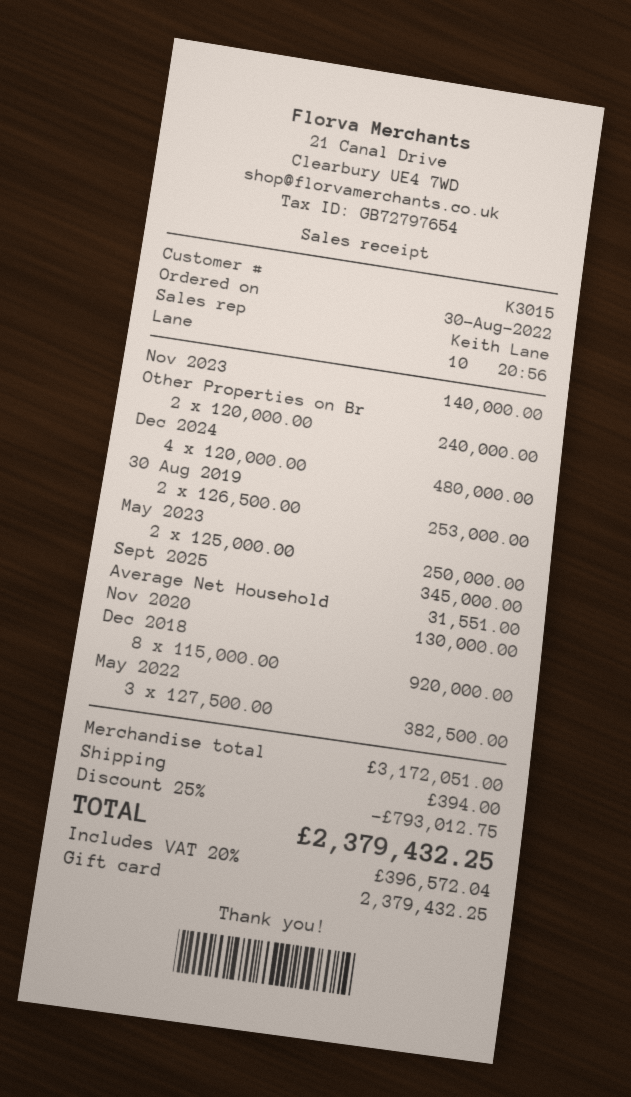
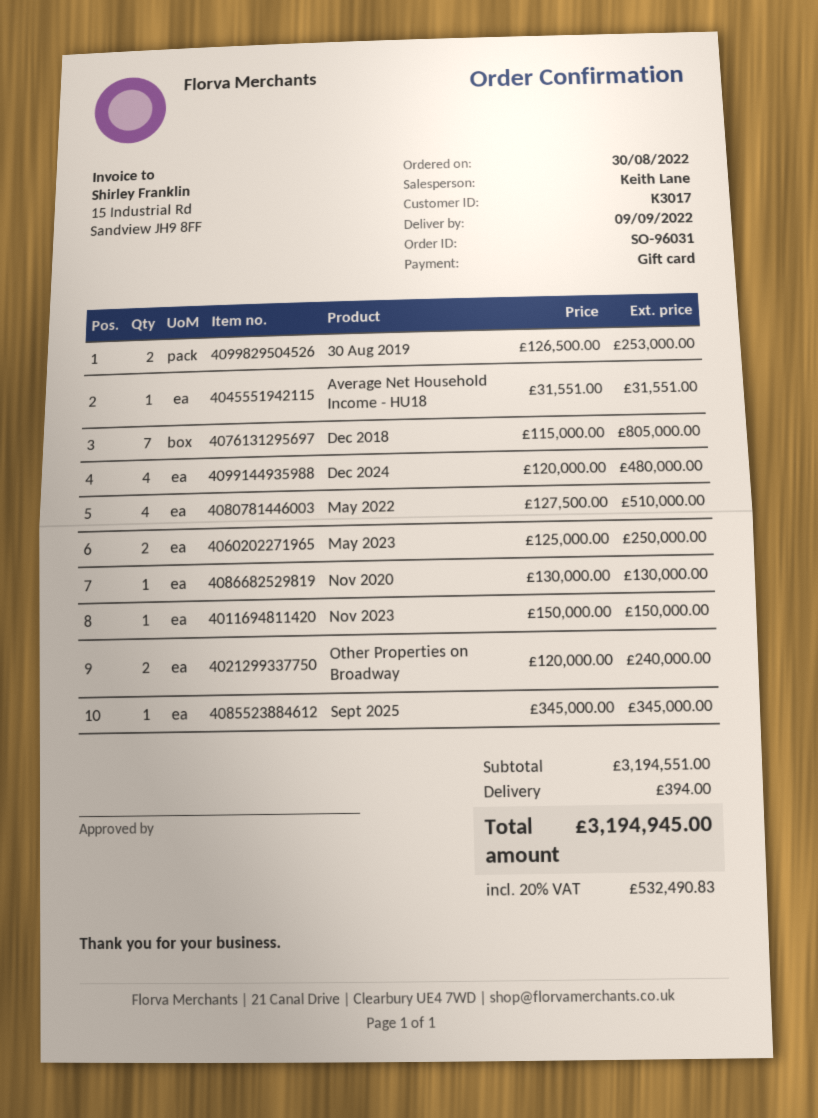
customer number: K3015 -> K3017
Nov 2023: 1 x 140000.00 = 140000.00 -> 1 x 150000.00 = 150000.00
Dec 2018: 8 x 115000.00 = 920000.00 -> 7 x 115000.00 = 805000.00
May 2022: 3 x 127500.00 = 382500.00 -> 4 x 127500.00 = 510000.00
subtotal: 3172051.00 -> 3194551.00
discount: 25% = 793012.75 -> none
tax: 20% = 396572.04 -> 20% = 532490.83
total: 2379432.25 -> 3194945.00

